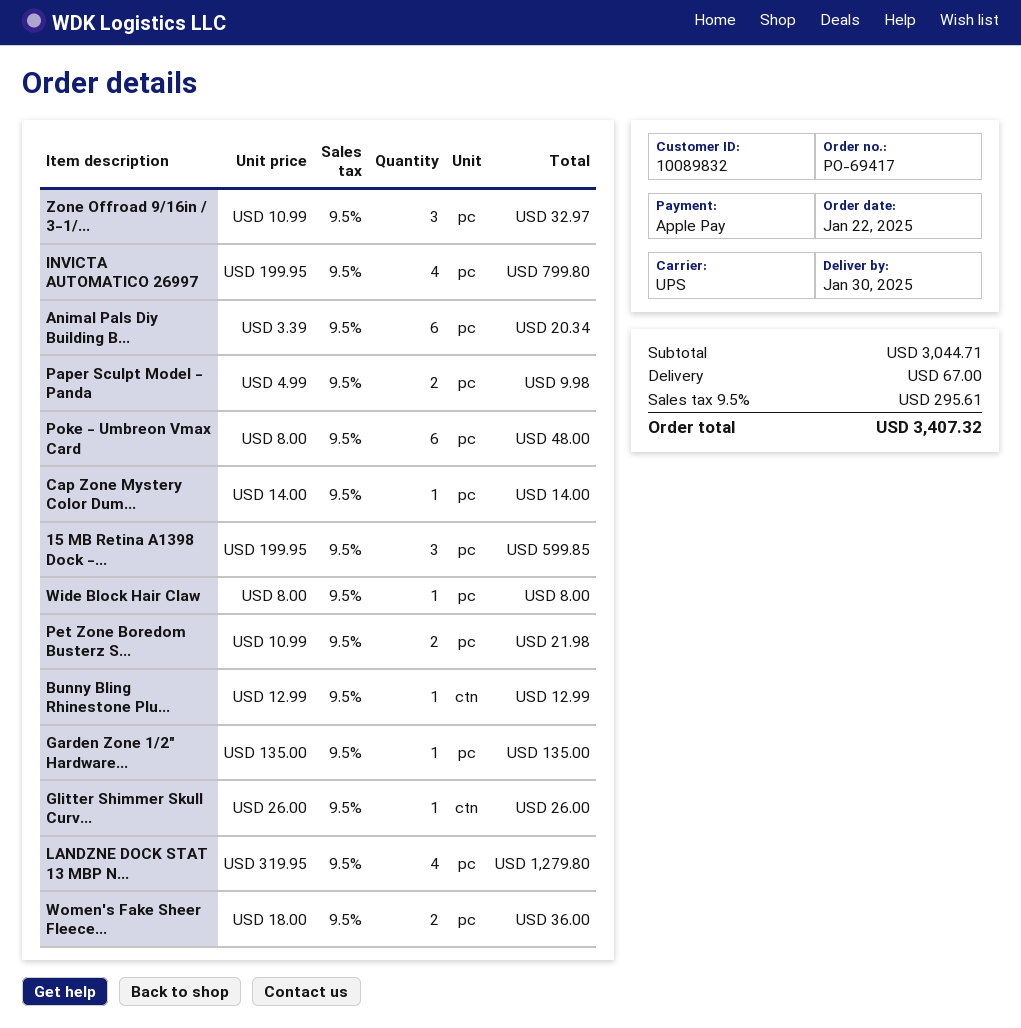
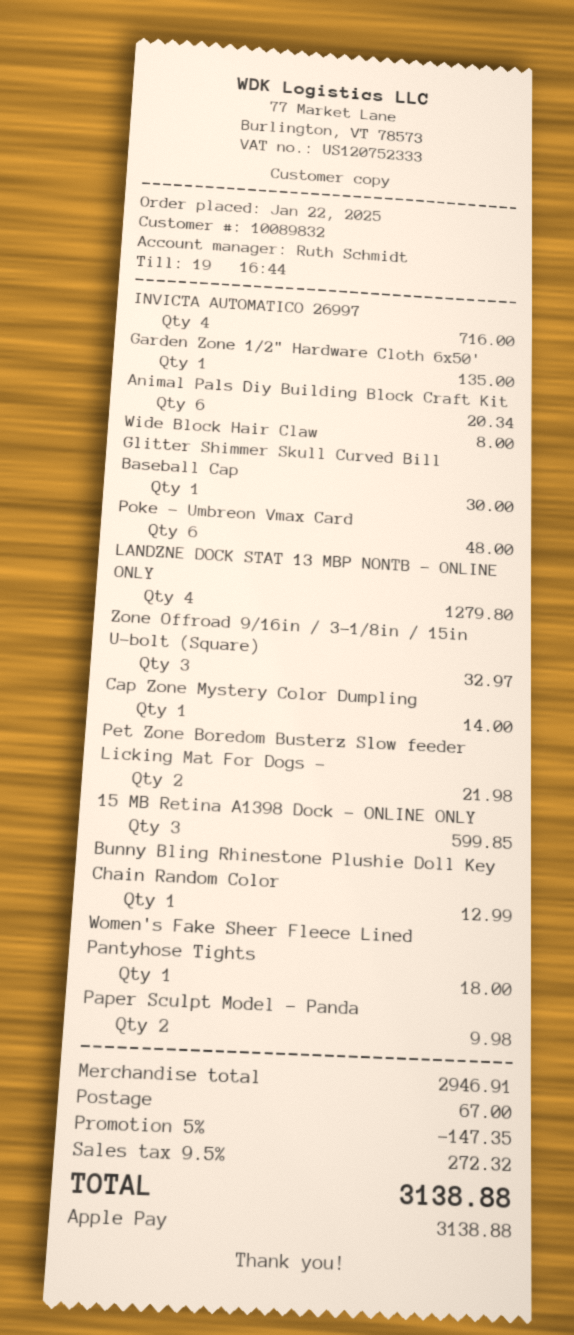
INVICTA AUTOMATICO 26997: 4 for 799.80 -> 4 for 716.00
Glitter Shimmer Skull Curv...: 1 for 26.00 -> 1 for 30.00
Women's Fake Sheer Fleece...: 2 for 36.00 -> 1 for 18.00
subtotal: 3044.71 -> 2946.91
discount: none -> 5% = 147.35
tax: 9.5% = 295.61 -> 9.5% = 272.32
total: 3407.32 -> 3138.88

